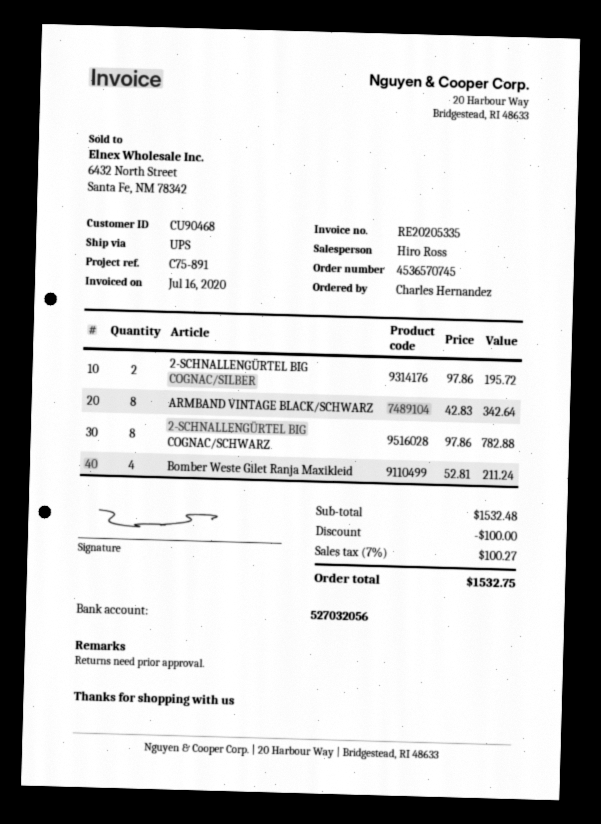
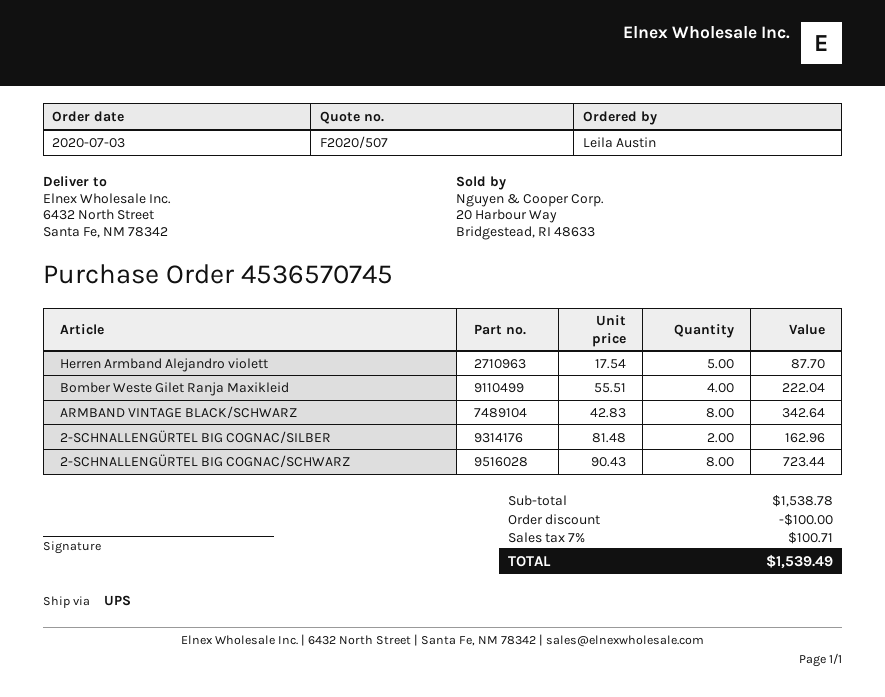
ordered by: Charles Hernandez -> Leila Austin
2-SCHNALLENGÜRTEL BIG COGNAC/SILBER: 2 x 97.86 = 195.72 -> 2 x 81.48 = 162.96
2-SCHNALLENGÜRTEL BIG COGNAC/SCHWARZ: 8 x 97.86 = 782.88 -> 8 x 90.43 = 723.44
Bomber Weste Gilet Ranja Maxikleid: 4 x 52.81 = 211.24 -> 4 x 55.51 = 222.04
Herren Armband Alejandro violett: none -> 5 x 17.54 = 87.70
subtotal: 1532.48 -> 1538.78
tax: 7% = 100.27 -> 7% = 100.71
total: 1532.75 -> 1539.49

